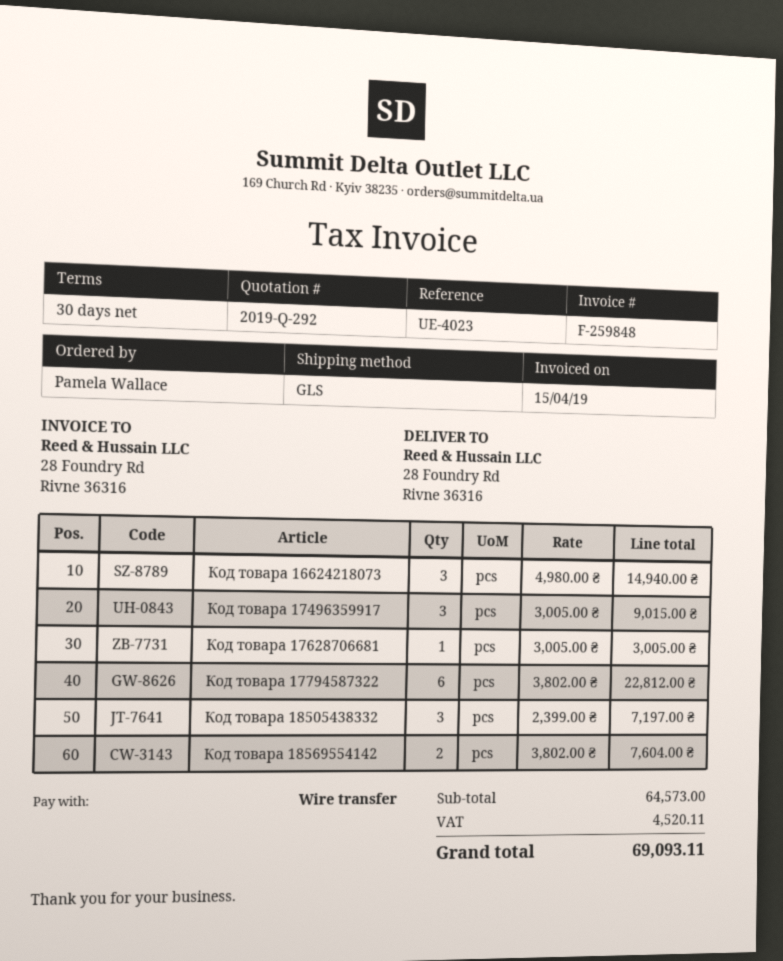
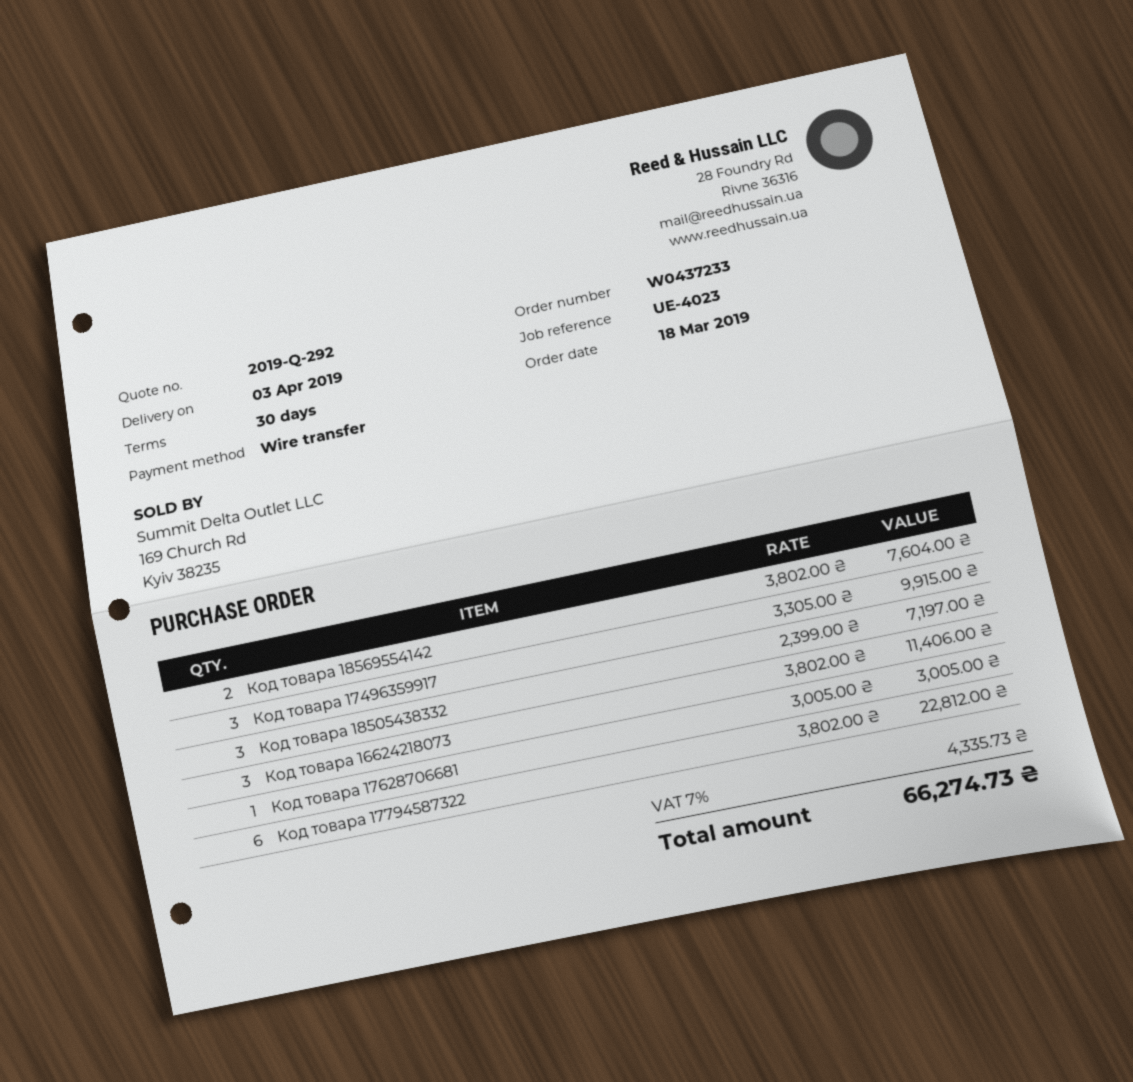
Код товара 16624218073: 3 x 4980.00 = 14940.00 -> 3 x 3802.00 = 11406.00
Код товара 17496359917: 3 x 3005.00 = 9015.00 -> 3 x 3305.00 = 9915.00
tax: 4520.11 -> 4335.73
total: 69093.11 -> 66274.73

